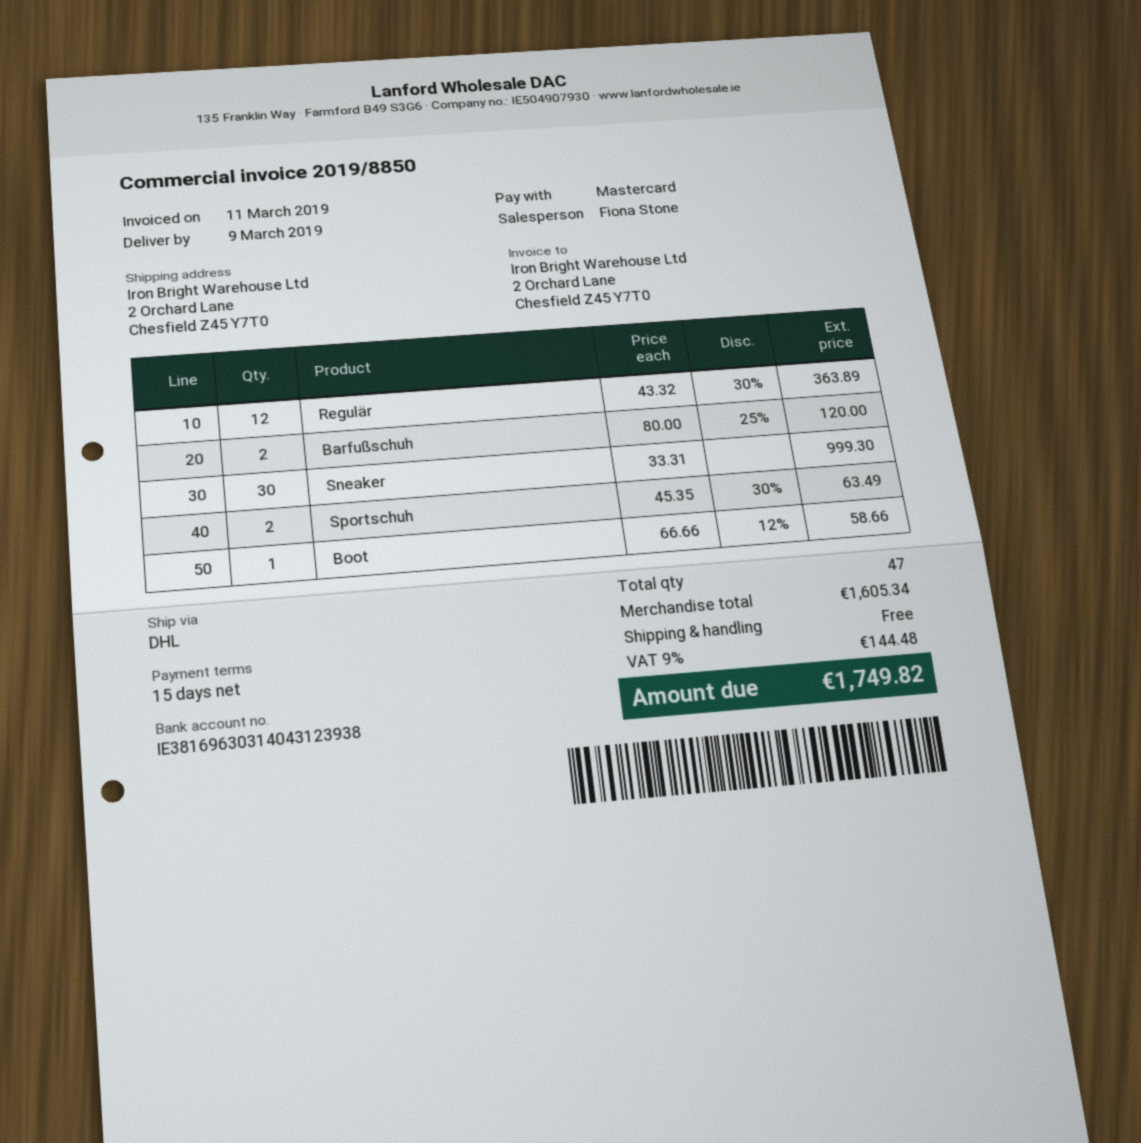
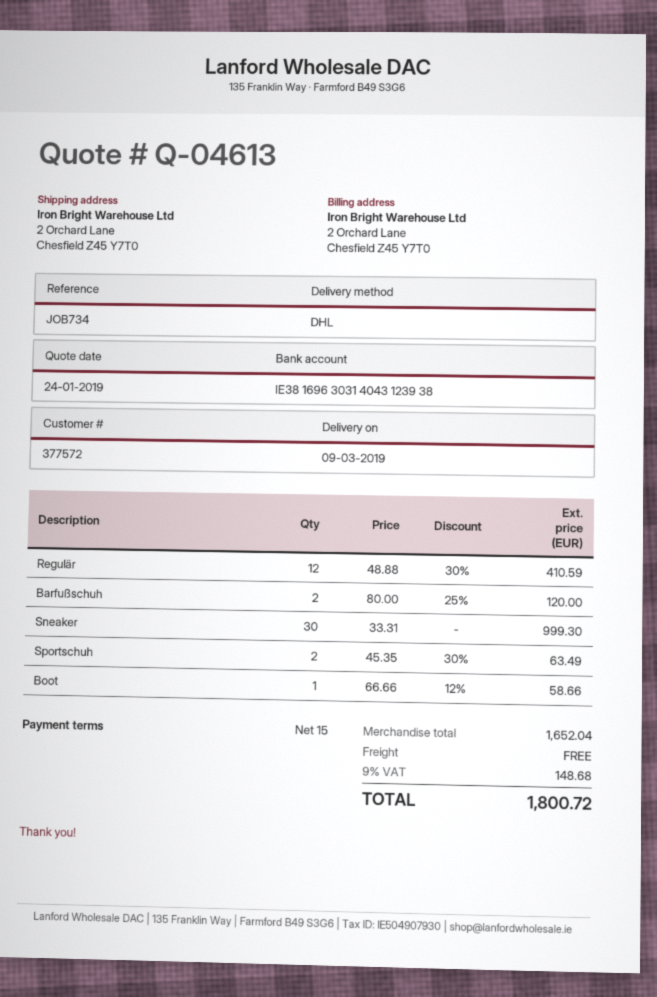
Regulär: 12 x 43.32 - 30% = 363.89 -> 12 x 48.88 - 30% = 410.59
subtotal: 1605.34 -> 1652.04
tax: 9% = 144.48 -> 9% = 148.68
total: 1749.82 -> 1800.72

